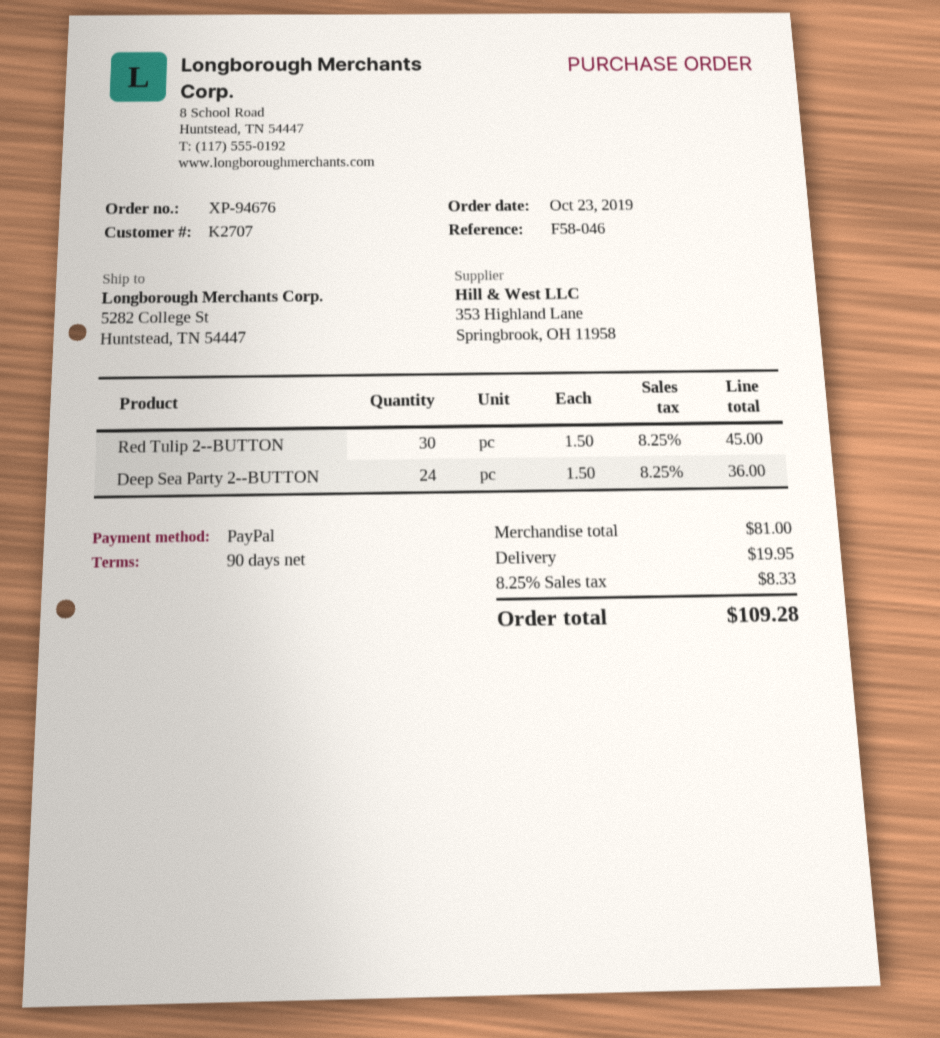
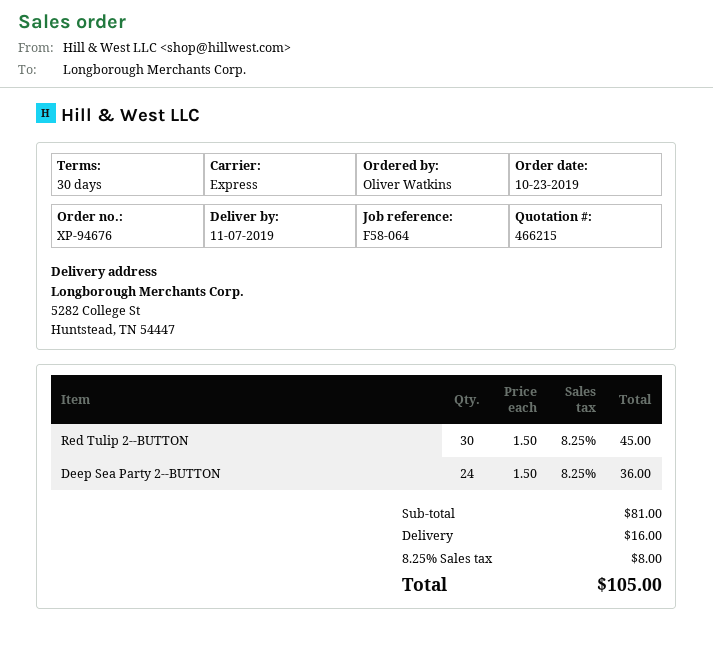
payment terms: 90 days -> 30 days
reference: F58-046 -> F58-064
shipping: 19.95 -> 16.00
tax: 8.25% = 8.33 -> 8.25% = 8.00
total: 109.28 -> 105.00

